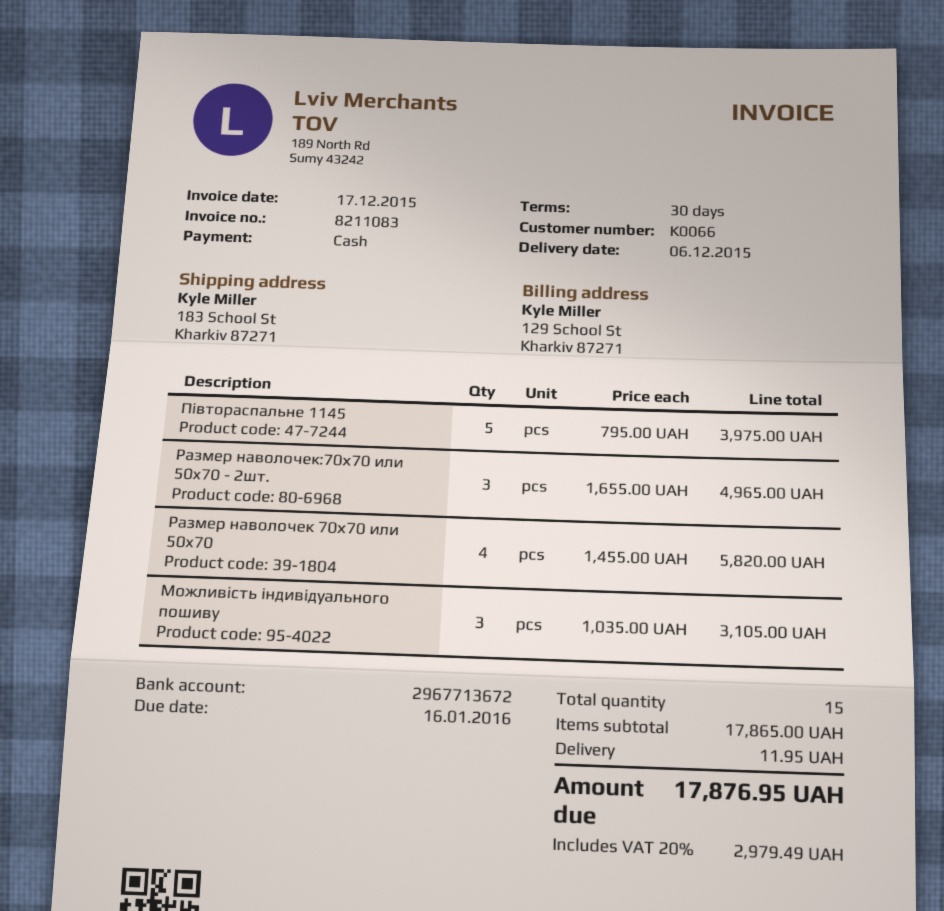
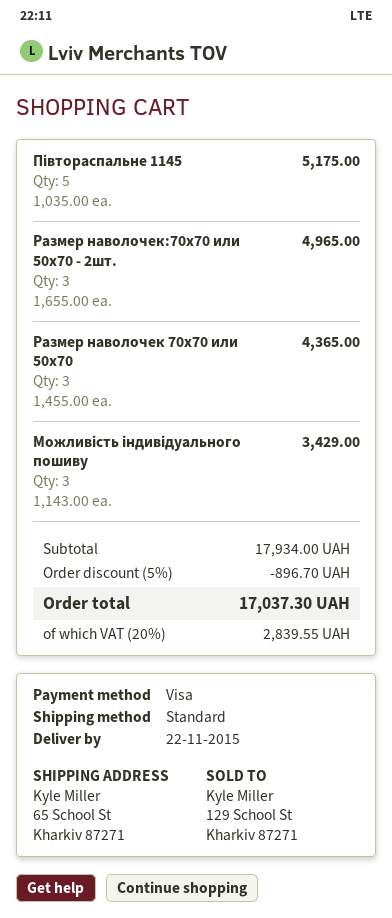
delivery date: 2015-12-06 -> 2015-11-22
payment method: cash -> Visa
ship to: 183 School St, Kharkiv 87271 -> 65 School St, Kharkiv 87271
Півтораспальне 1145: 5 x 795.00 = 3975.00 -> 5 x 1035.00 = 5175.00
Размер наволочек 70х70 или 50x70: 4 x 1455.00 = 5820.00 -> 3 x 1455.00 = 4365.00
Можливість індивідуального пошиву: 3 x 1035.00 = 3105.00 -> 3 x 1143.00 = 3429.00
subtotal: 17865.00 -> 17934.00
discount: none -> 5% = 896.70
shipping: 11.95 -> none
tax: 20% = 2979.49 -> 20% = 2839.55
total: 17876.95 -> 17037.30

